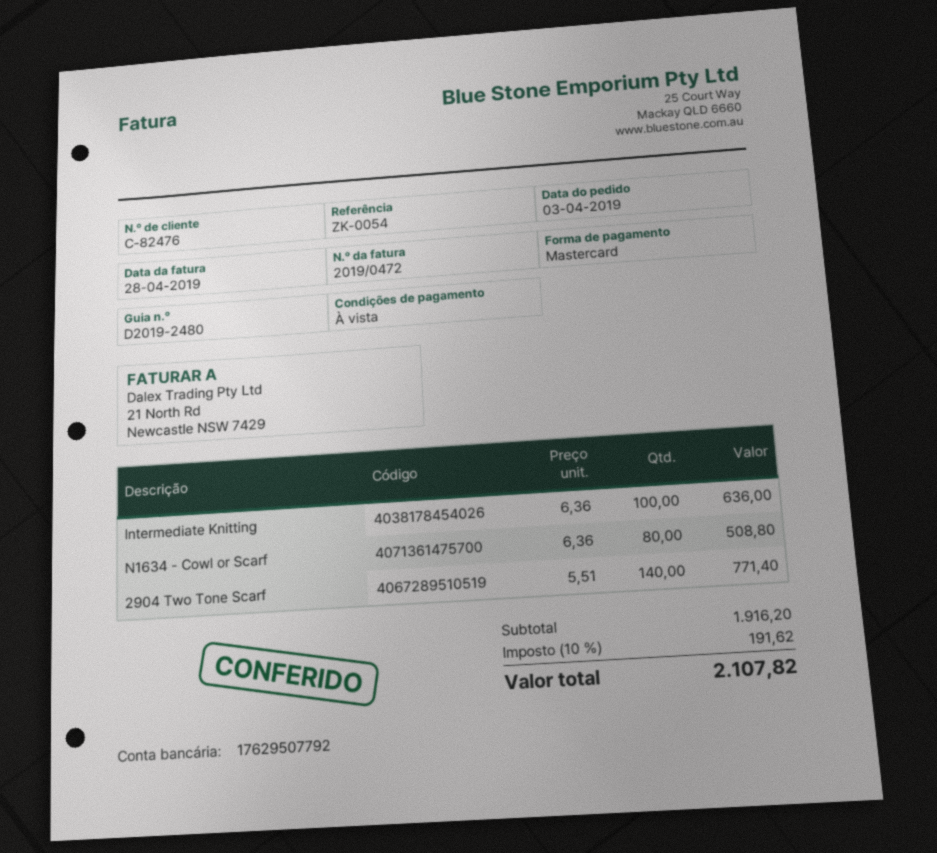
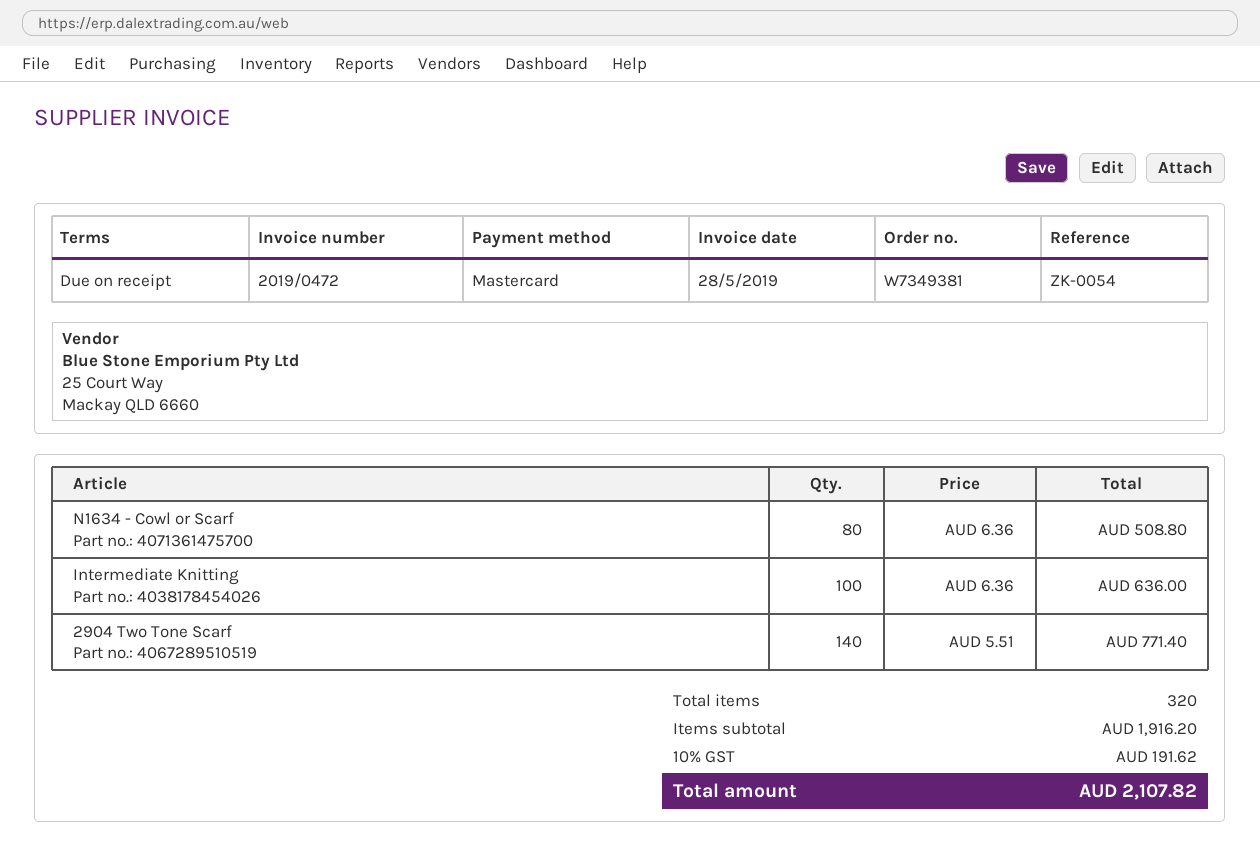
invoice date: 2019-04-28 -> 2019-05-28

